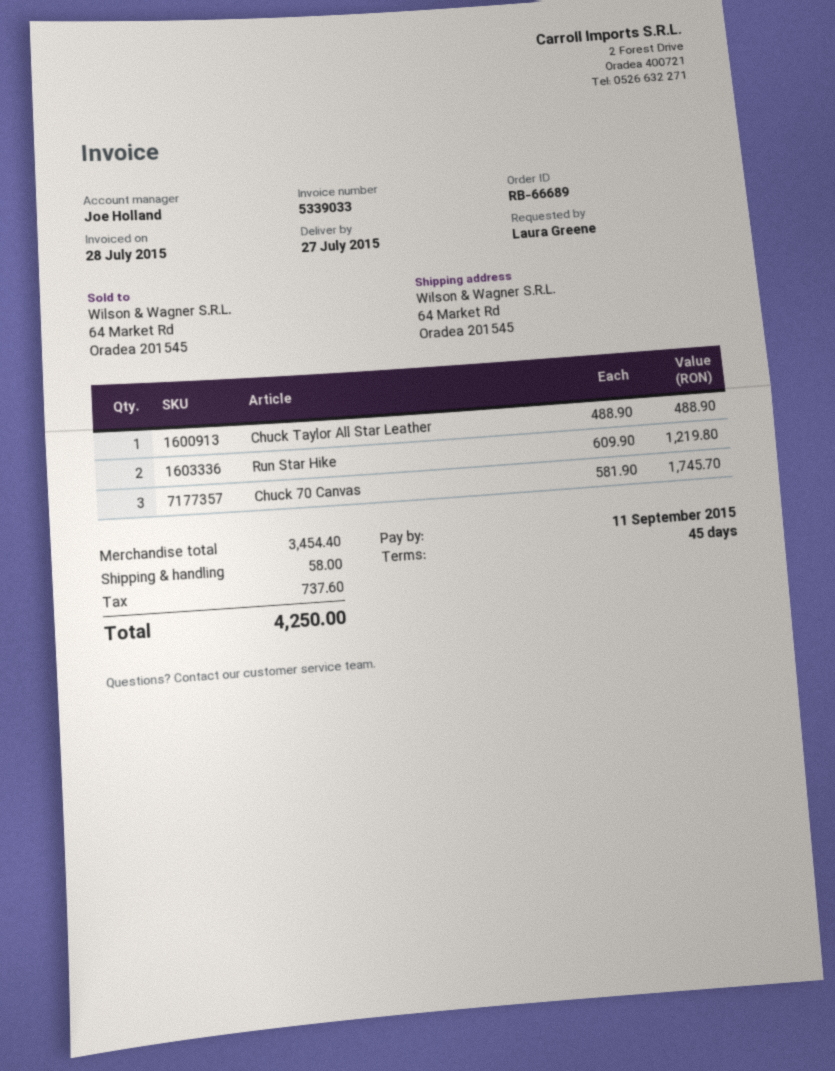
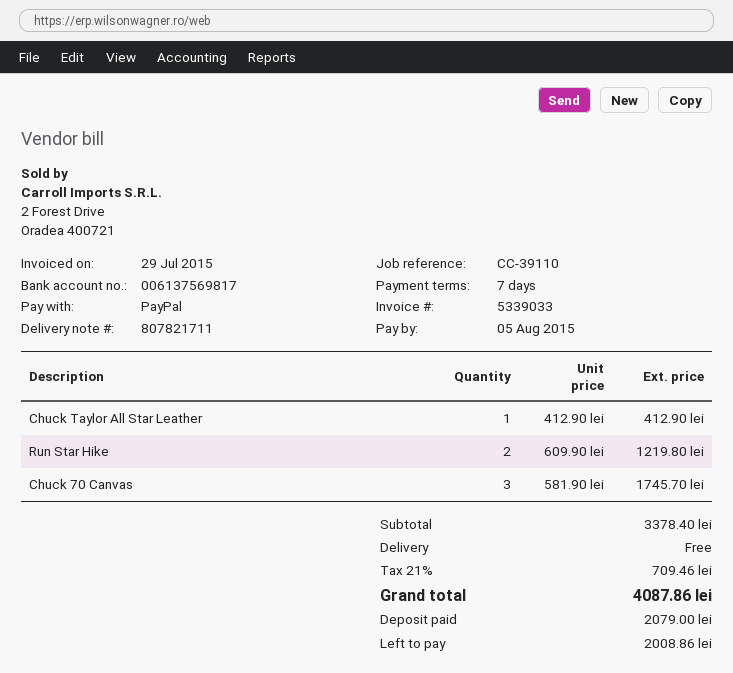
invoice date: 2015-07-28 -> 2015-07-29
payment terms: 45 days -> 7 days
due date: 2015-09-11 -> 2015-08-05
Chuck Taylor All Star Leather: 1 x 488.90 = 488.90 -> 1 x 412.90 = 412.90
subtotal: 3454.40 -> 3378.40
shipping: 58.00 -> 0.00
tax: 737.60 -> 709.46
total: 4250.00 -> 4087.86

